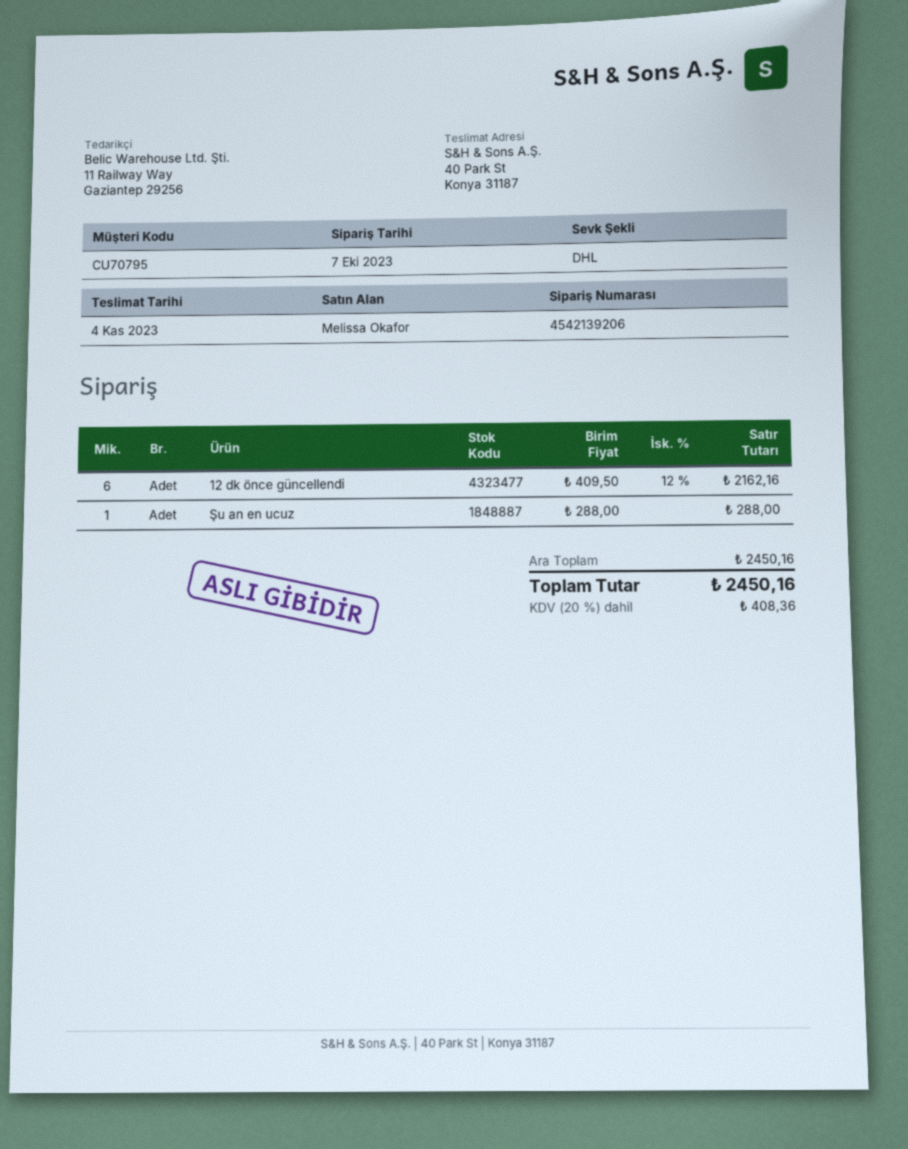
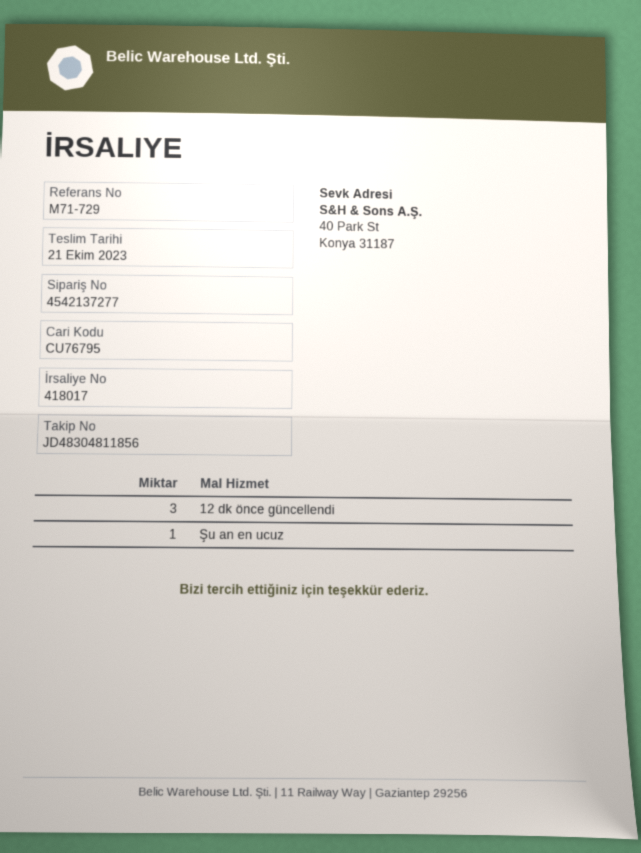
order number: 4542139206 -> 4542137277
delivery date: 2023-11-04 -> 2023-10-21
customer number: CU70795 -> CU76795
12 dk önce güncellendi: 6 -> 3

